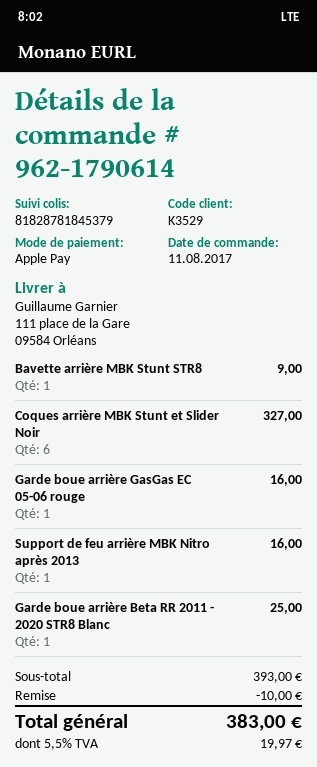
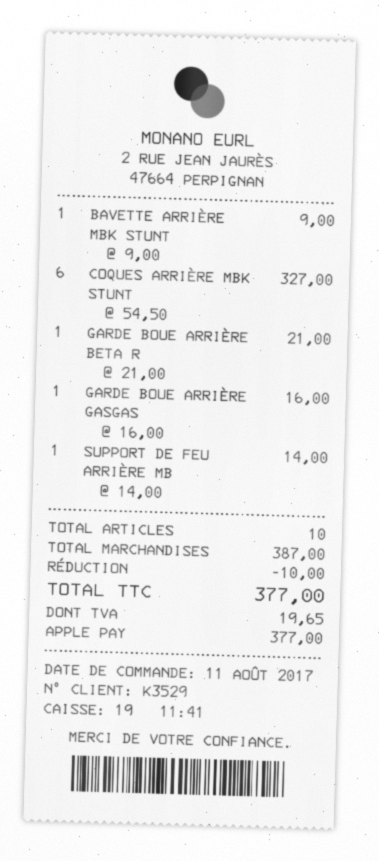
Support de feu arrière MBK Nitro après 2013: 1 for 16.00 -> 1 for 14.00
Garde boue arrière Beta RR 2011 - 2020 STR8 Blanc: 1 for 25.00 -> 1 for 21.00
subtotal: 393.00 -> 387.00
tax: 19.97 -> 19.65
total: 383.00 -> 377.00

